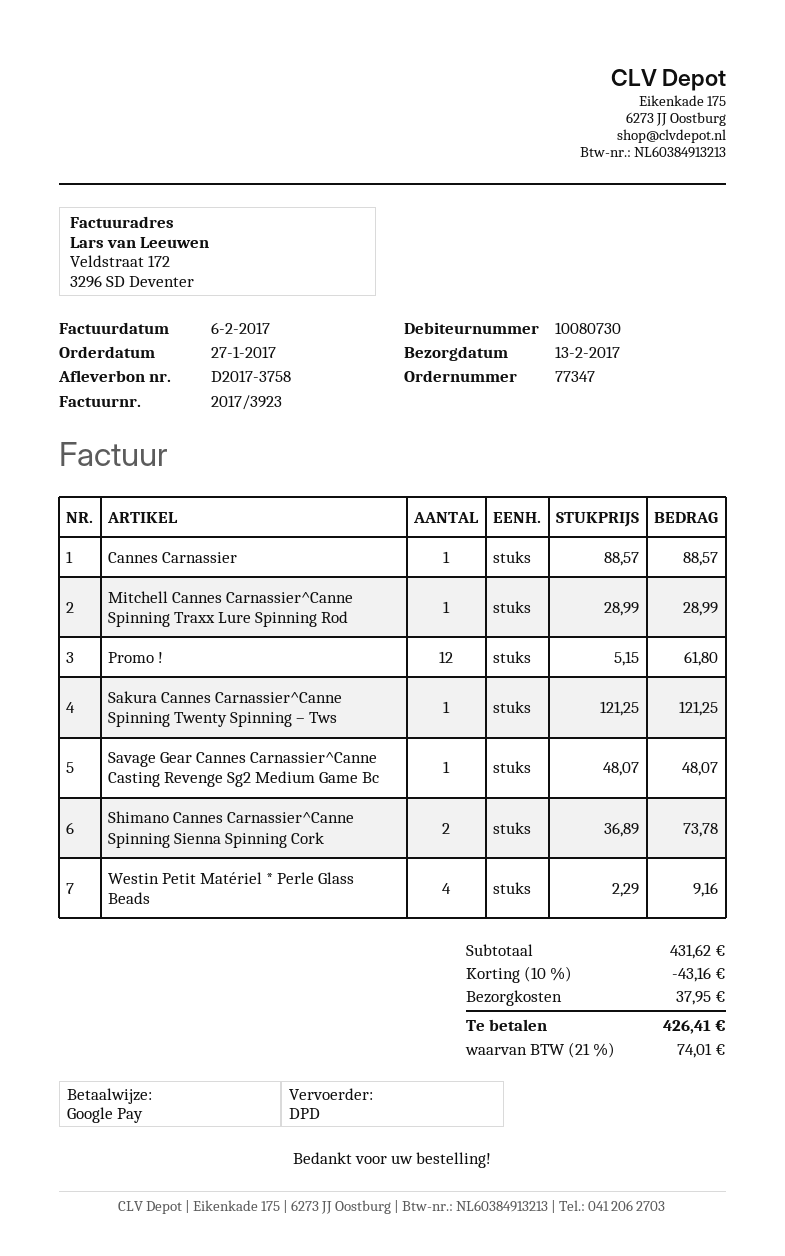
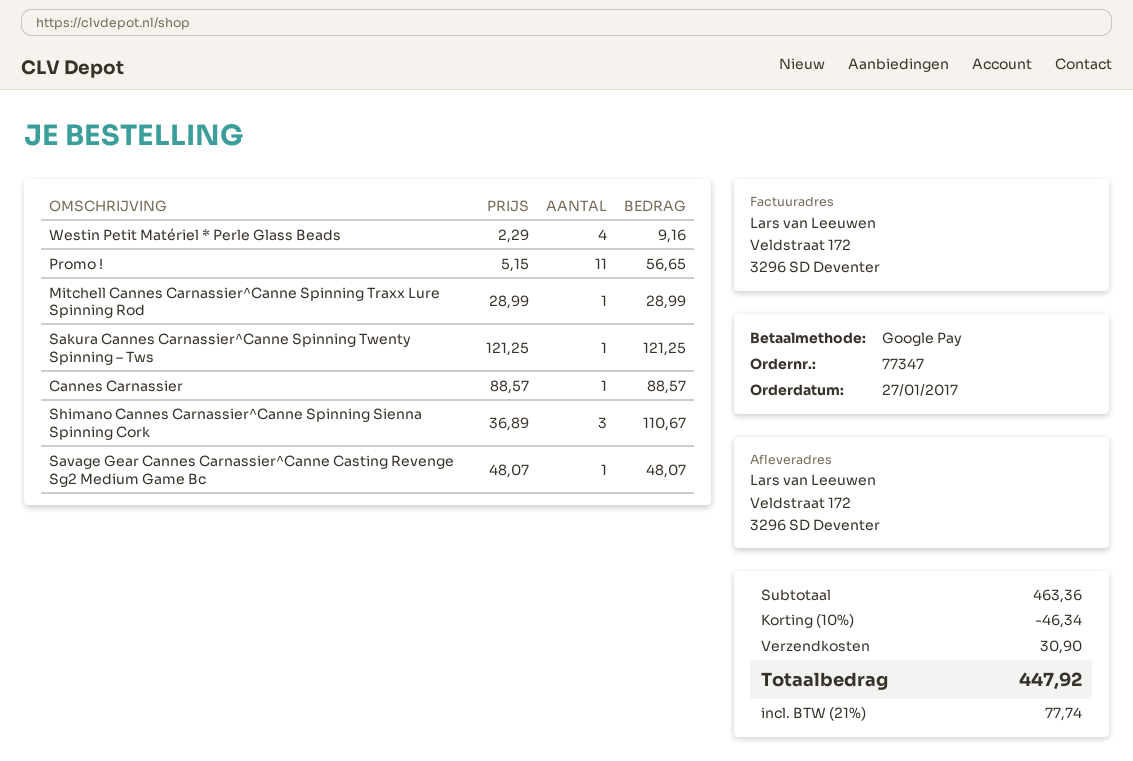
Promo !: 12 x 5.15 = 61.80 -> 11 x 5.15 = 56.65
Shimano Cannes Carnassier^Canne Spinning Sienna Spinning Cork: 2 x 36.89 = 73.78 -> 3 x 36.89 = 110.67
subtotal: 431.62 -> 463.36
discount: 10% = 43.16 -> 10% = 46.34
shipping: 37.95 -> 30.90
tax: 21% = 74.01 -> 21% = 77.74
total: 426.41 -> 447.92

